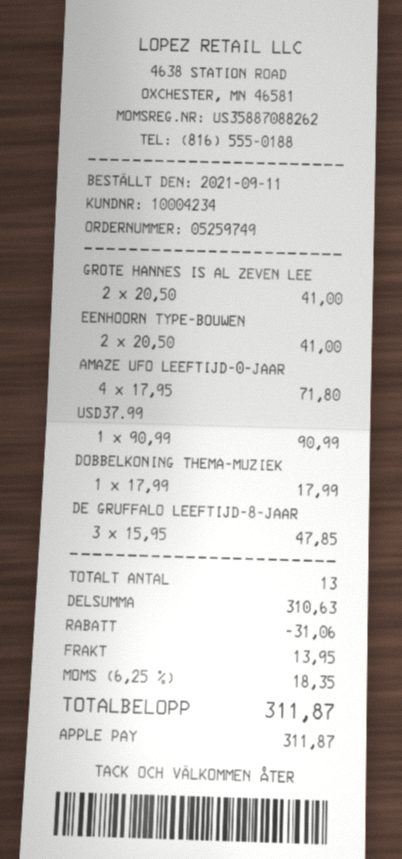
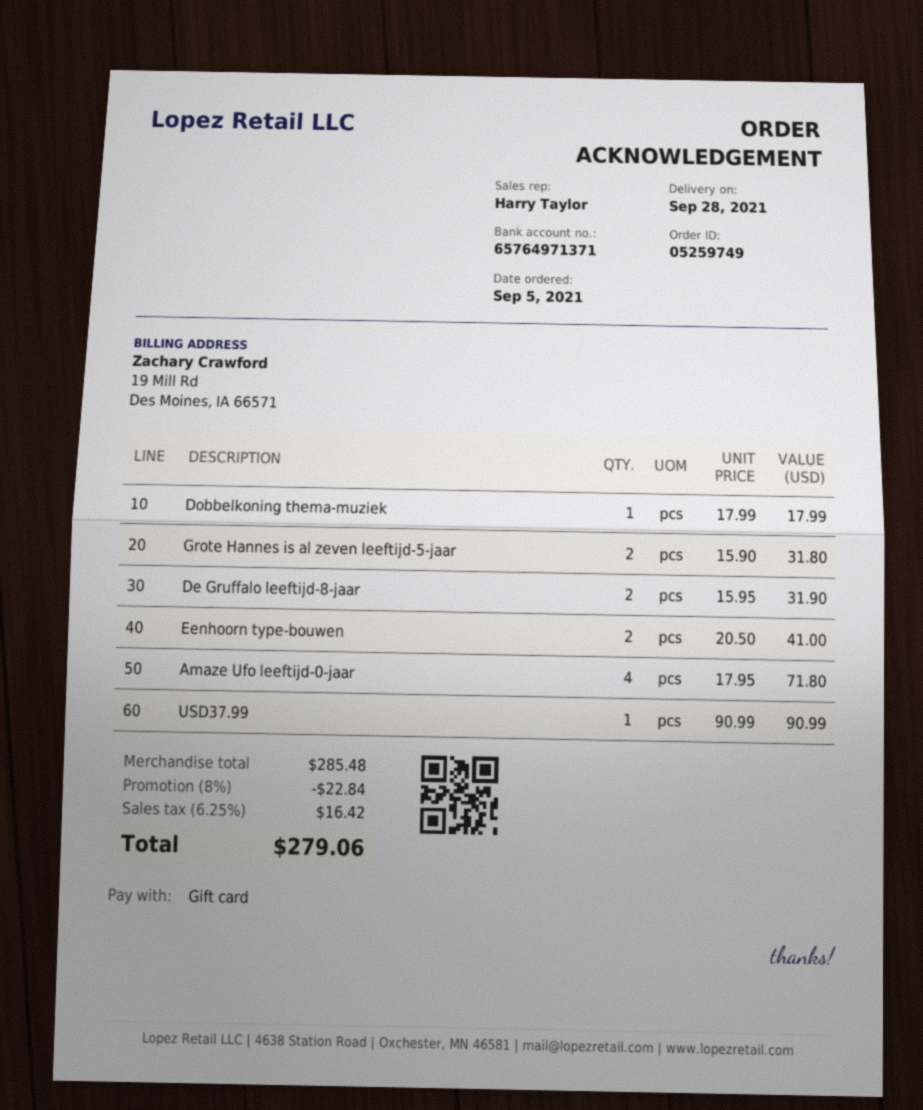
order date: 2021-09-11 -> 2021-09-05
payment method: Apple Pay -> gift card
GROTE HANNES IS AL ZEVEN LEE: 2 x 20.50 = 41.00 -> 2 x 15.90 = 31.80
DE GRUFFALO LEEFTIJD-8-JAAR: 3 x 15.95 = 47.85 -> 2 x 15.95 = 31.90
subtotal: 310.63 -> 285.48
discount: 31.06 -> 22.84
shipping: 13.95 -> none
tax: 6.25% = 18.35 -> 6.25% = 16.42
total: 311.87 -> 279.06

